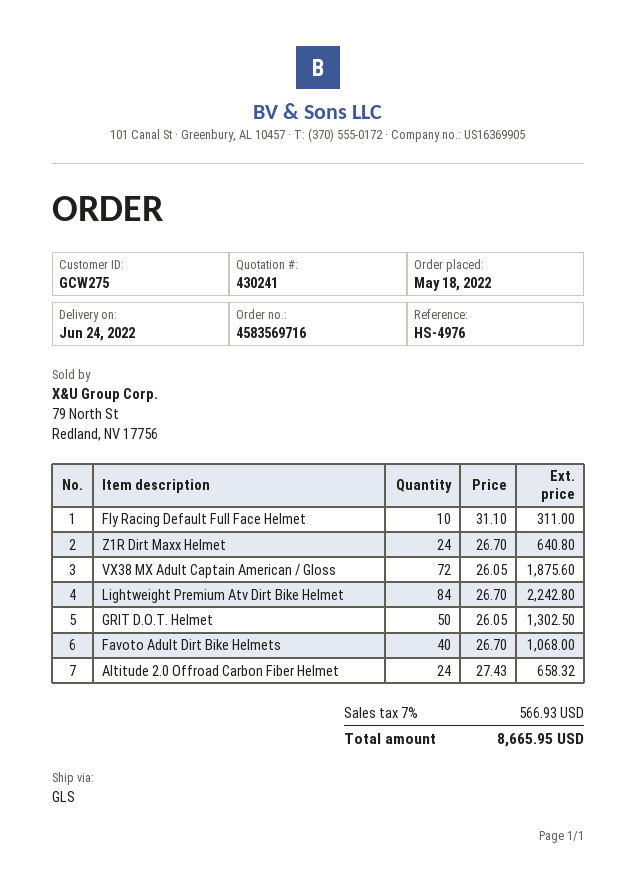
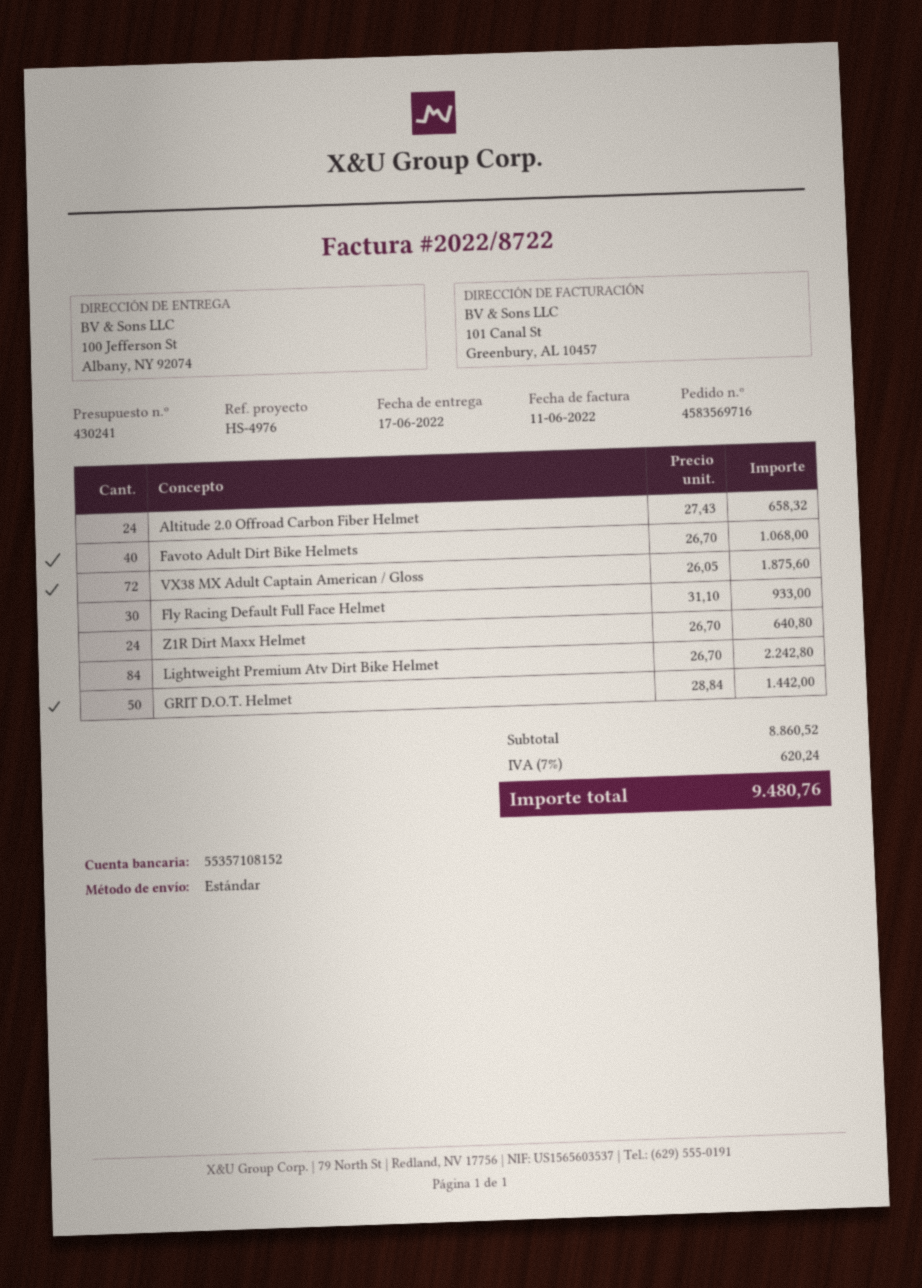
delivery date: 2022-06-24 -> 2022-06-17
shipping method: GLS -> standard
Fly Racing Default Full Face Helmet: 10 x 31.10 = 311.00 -> 30 x 31.10 = 933.00
GRIT D.O.T. Helmet: 50 x 26.05 = 1302.50 -> 50 x 28.84 = 1442.00
tax: 7% = 566.93 -> 7% = 620.24
total: 8665.95 -> 9480.76

